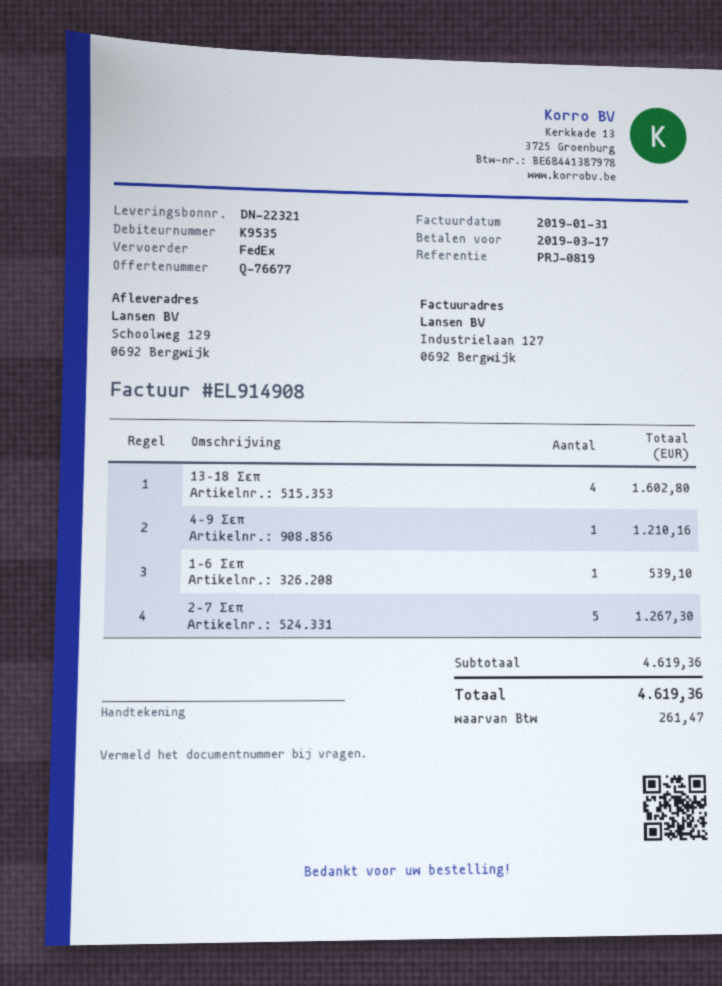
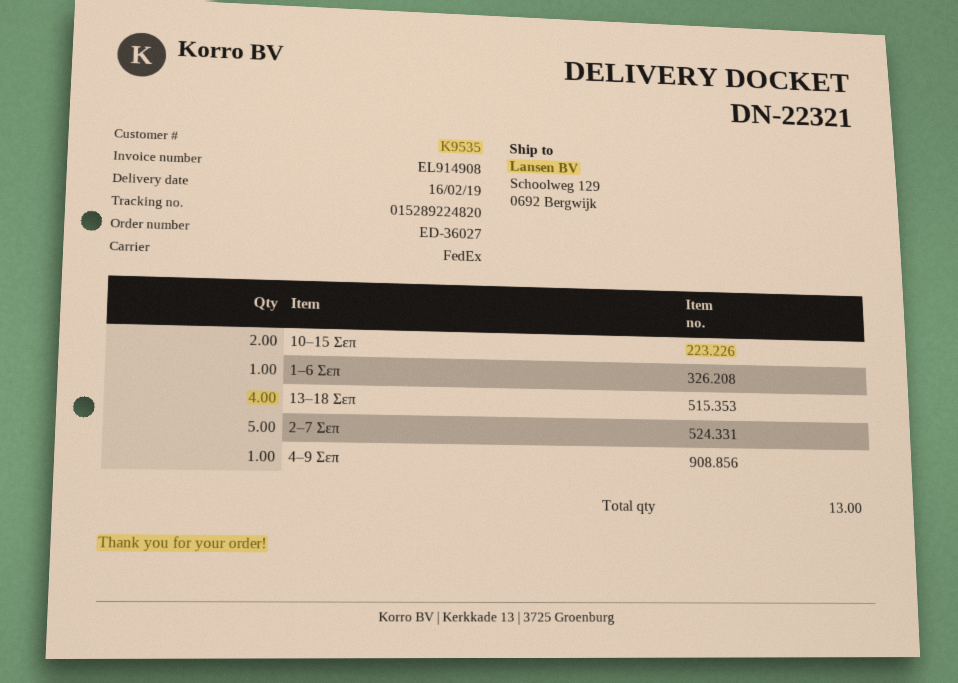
10–15 Σεπ: none -> 2

